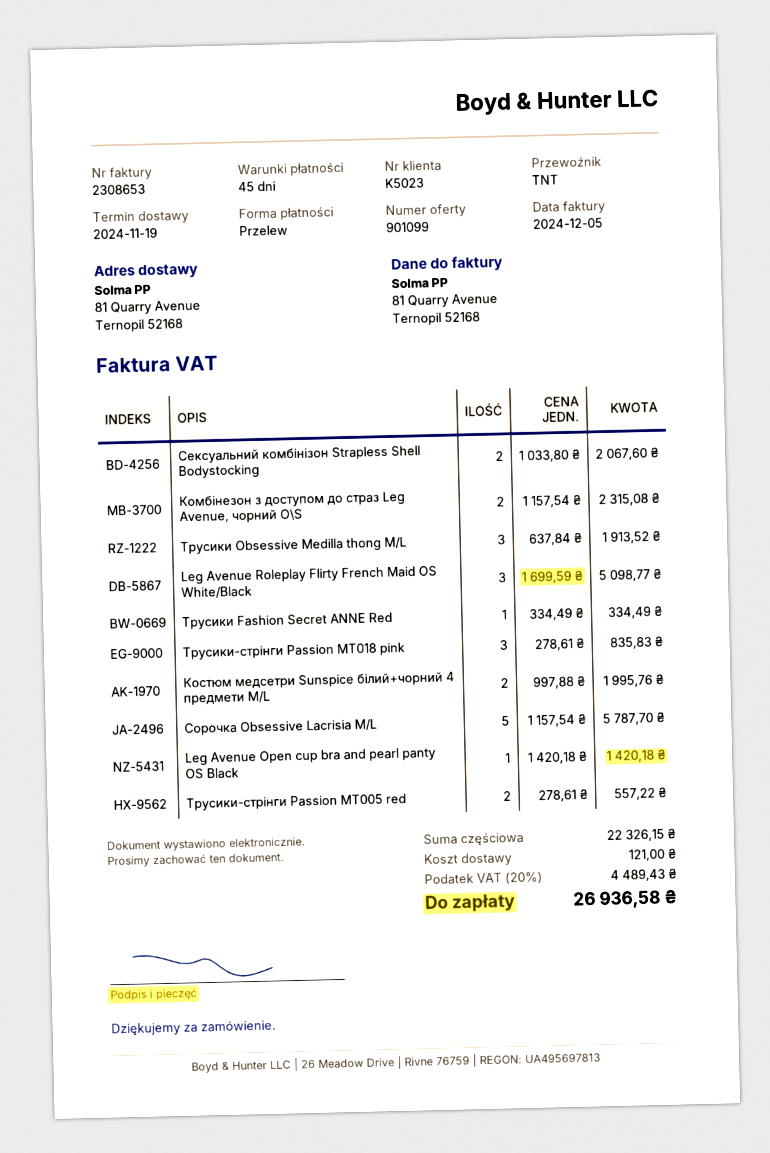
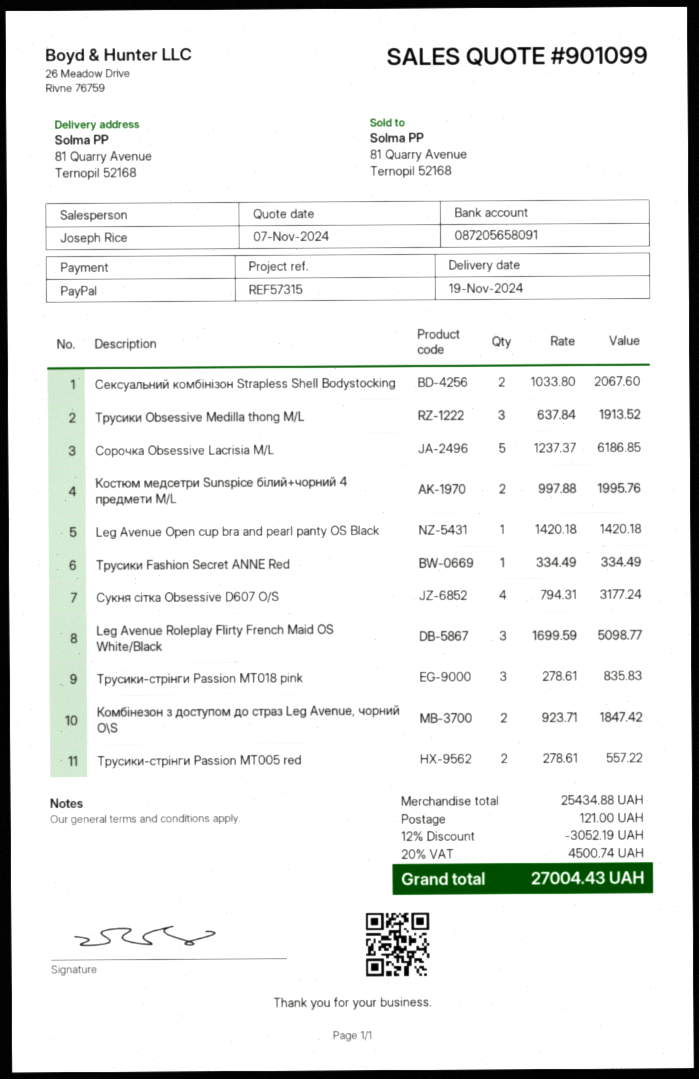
payment method: bank transfer -> PayPal
Комбінезон з доступом до страз Leg Avenue, чорний O\S: 2 x 1157.54 = 2315.08 -> 2 x 923.71 = 1847.42
Сорочка Obsessive Lacrisia M/L: 5 x 1157.54 = 5787.70 -> 5 x 1237.37 = 6186.85
Сукня сітка Obsessive D607 O/S: none -> 4 x 794.31 = 3177.24
subtotal: 22326.15 -> 25434.88
discount: none -> 12% = 3052.19
tax: 20% = 4489.43 -> 20% = 4500.74
total: 26936.58 -> 27004.43

